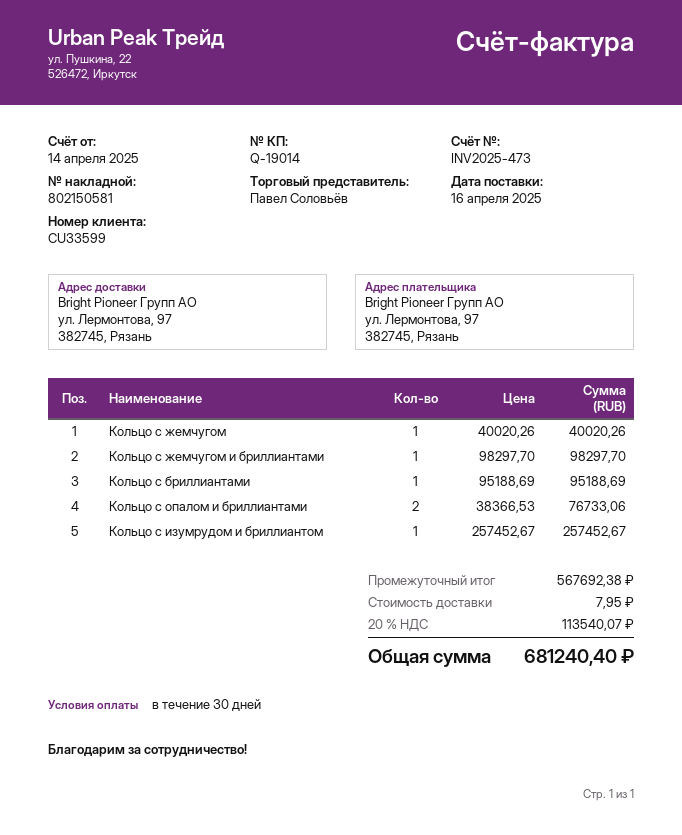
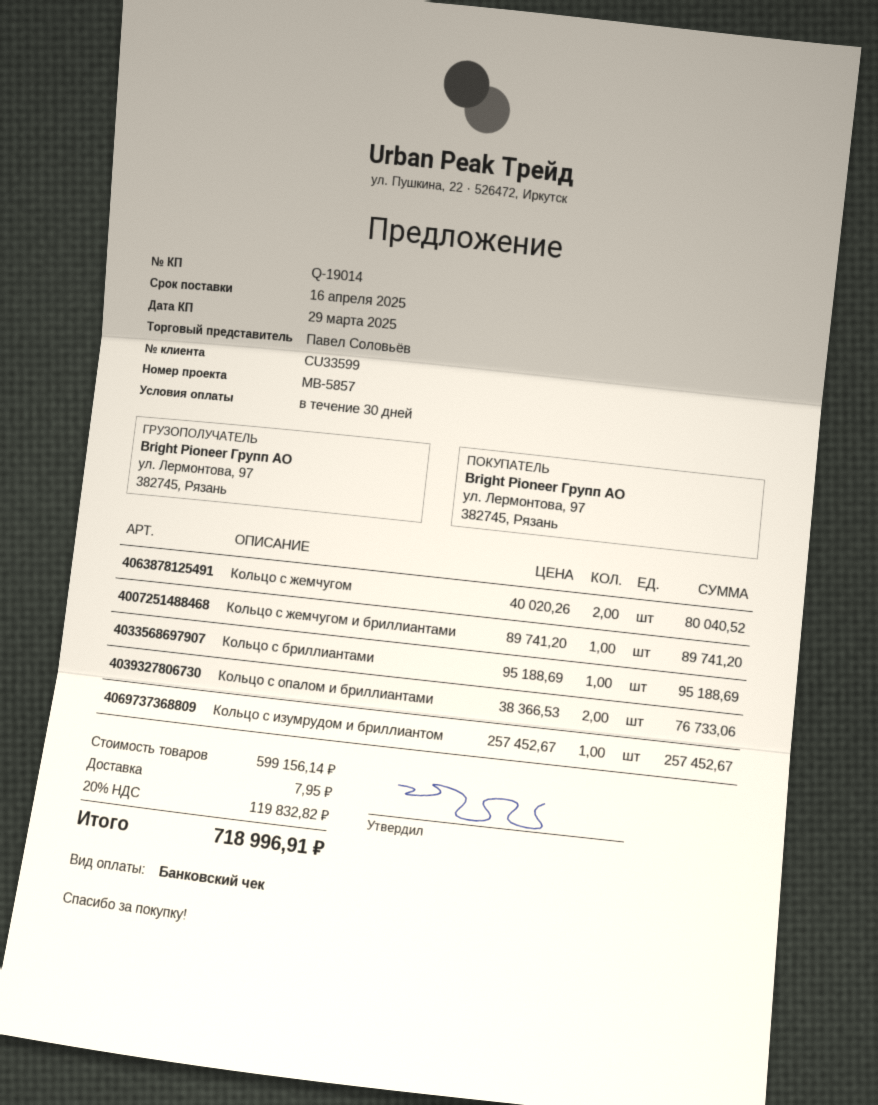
Кольцо с жемчугом: 1 x 40020.26 = 40020.26 -> 2 x 40020.26 = 80040.52
Кольцо с жемчугом и бриллиантами: 1 x 98297.70 = 98297.70 -> 1 x 89741.20 = 89741.20
subtotal: 567692.38 -> 599156.14
tax: 20% = 113540.07 -> 20% = 119832.82
total: 681240.40 -> 718996.91

